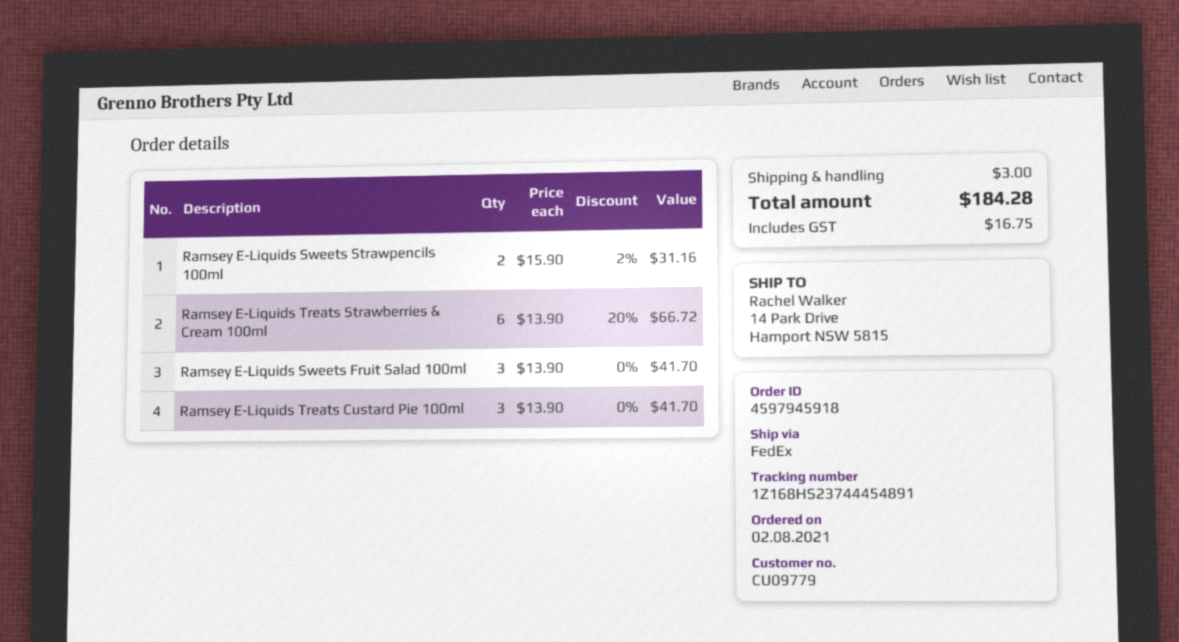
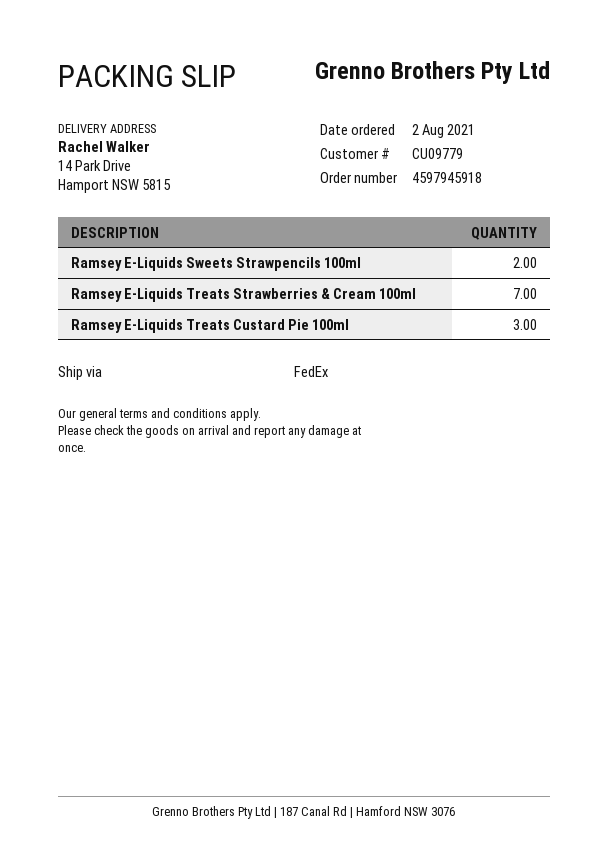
Ramsey E-Liquids Treats Strawberries & Cream 100ml: 6 -> 7
Ramsey E-Liquids Sweets Fruit Salad 100ml: 3 -> none

